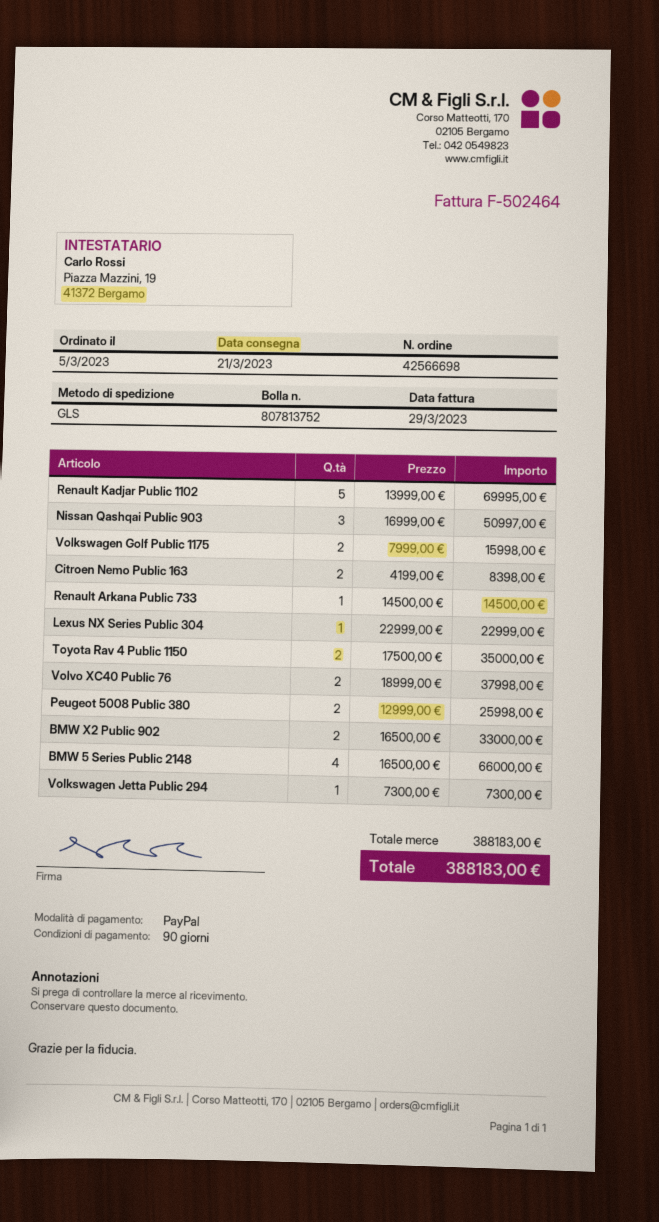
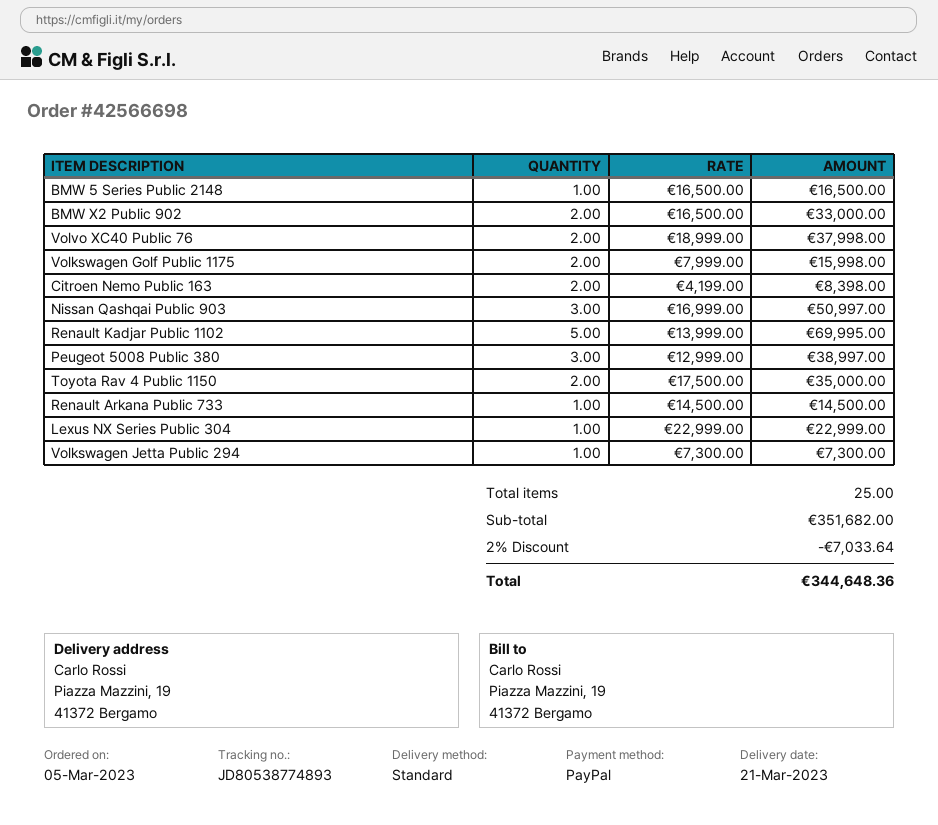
shipping method: GLS -> standard
Peugeot 5008 Public 380: 2 x 12999.00 = 25998.00 -> 3 x 12999.00 = 38997.00
BMW 5 Series Public 2148: 4 x 16500.00 = 66000.00 -> 1 x 16500.00 = 16500.00
subtotal: 388183.00 -> 351682.00
discount: none -> 2% = 7033.64
total: 388183.00 -> 344648.36

